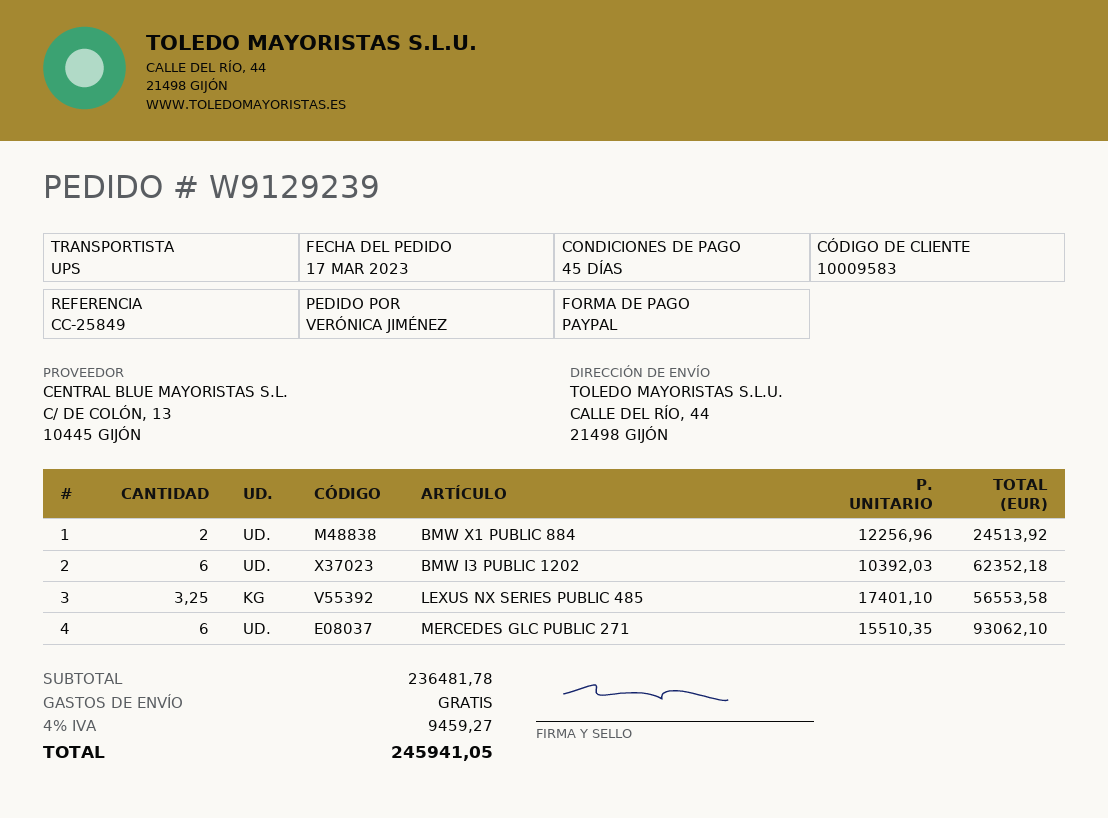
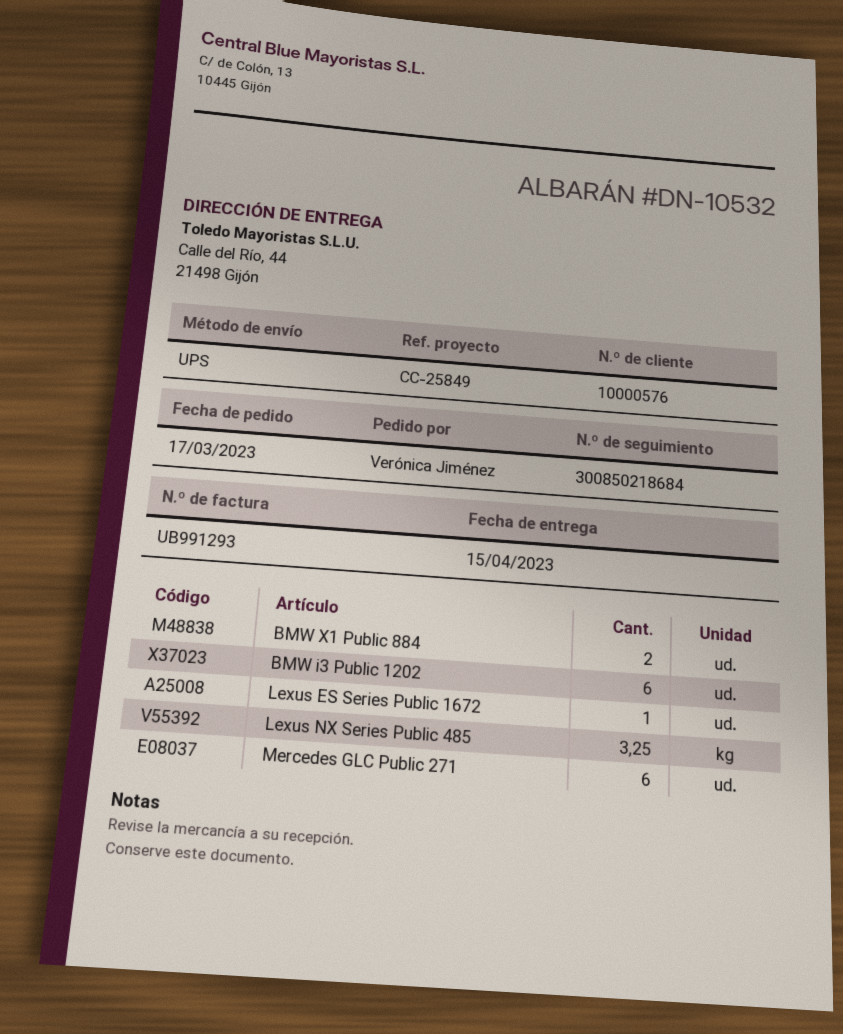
customer number: 10009583 -> 10000576
Lexus ES Series Public 1672: none -> 1

